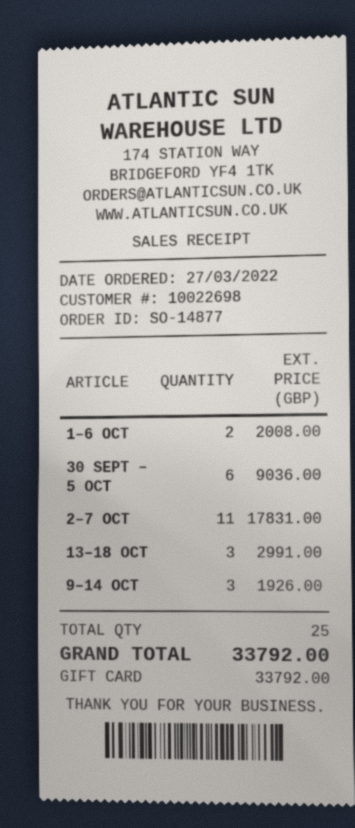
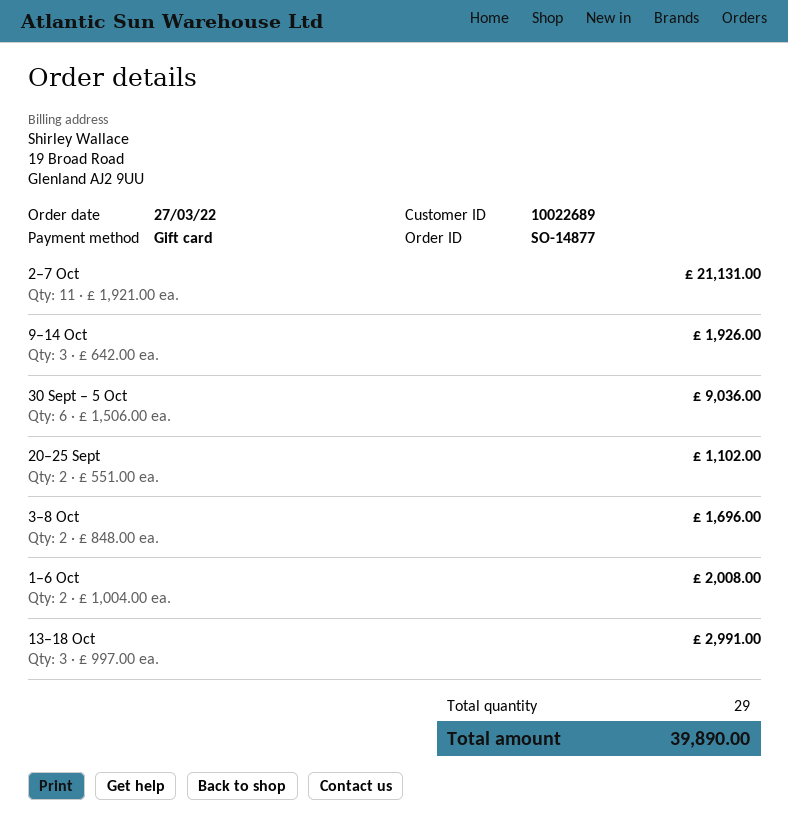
customer number: 10022698 -> 10022689
2–7 OCT: 11 for 17831.00 -> 11 for 21131.00
20–25 Sept: none -> 2 for 1102.00
3–8 Oct: none -> 2 for 1696.00
total quantity: 25 -> 29
total: 33792.00 -> 39890.00

